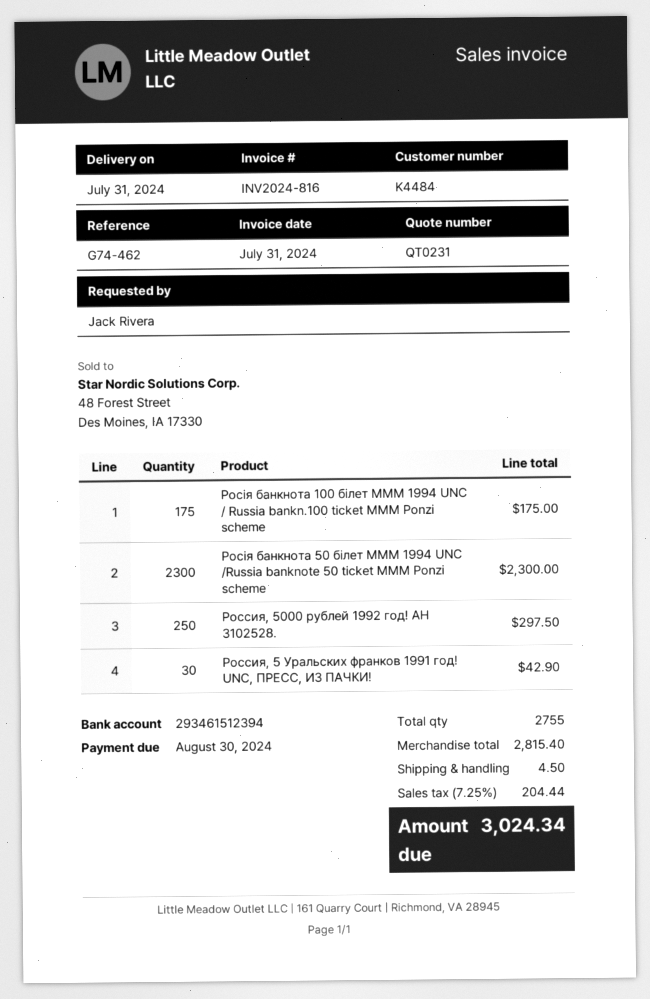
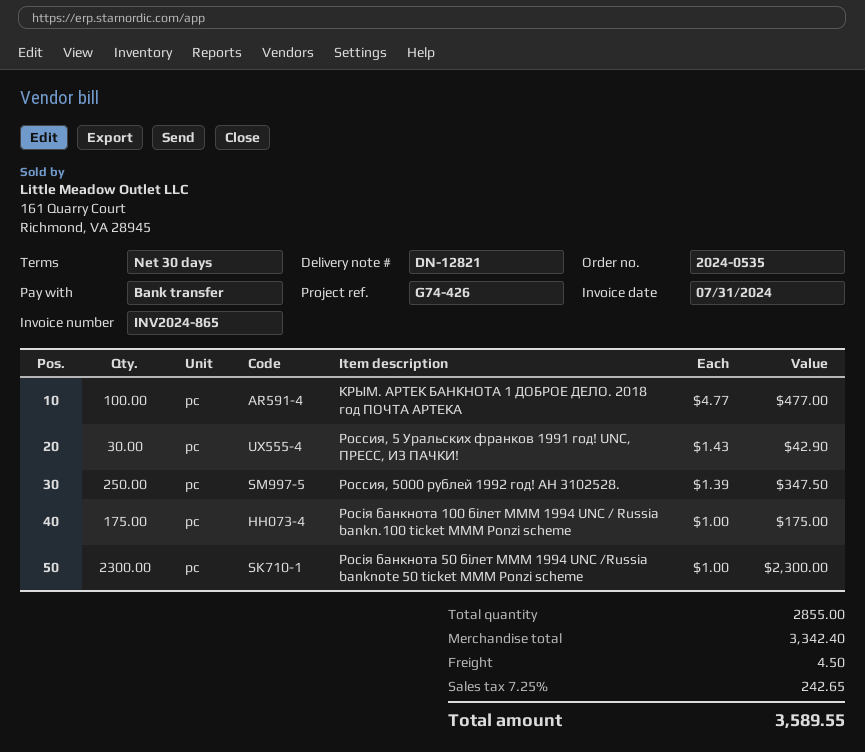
invoice number: INV2024-816 -> INV2024-865
reference: G74-462 -> G74-426
Россия, 5000 рублей 1992 год! АН 3102528.: 250 for 297.50 -> 250 for 347.50
КРЫМ. АРТЕК БАНКНОТА 1 ДОБРОЕ ДЕЛО. 2018 год ПОЧТА АРТЕКА: none -> 100 for 477.00
total quantity: 2755 -> 2855
subtotal: 2815.40 -> 3342.40
tax: 7.25% = 204.44 -> 7.25% = 242.65
total: 3024.34 -> 3589.55

